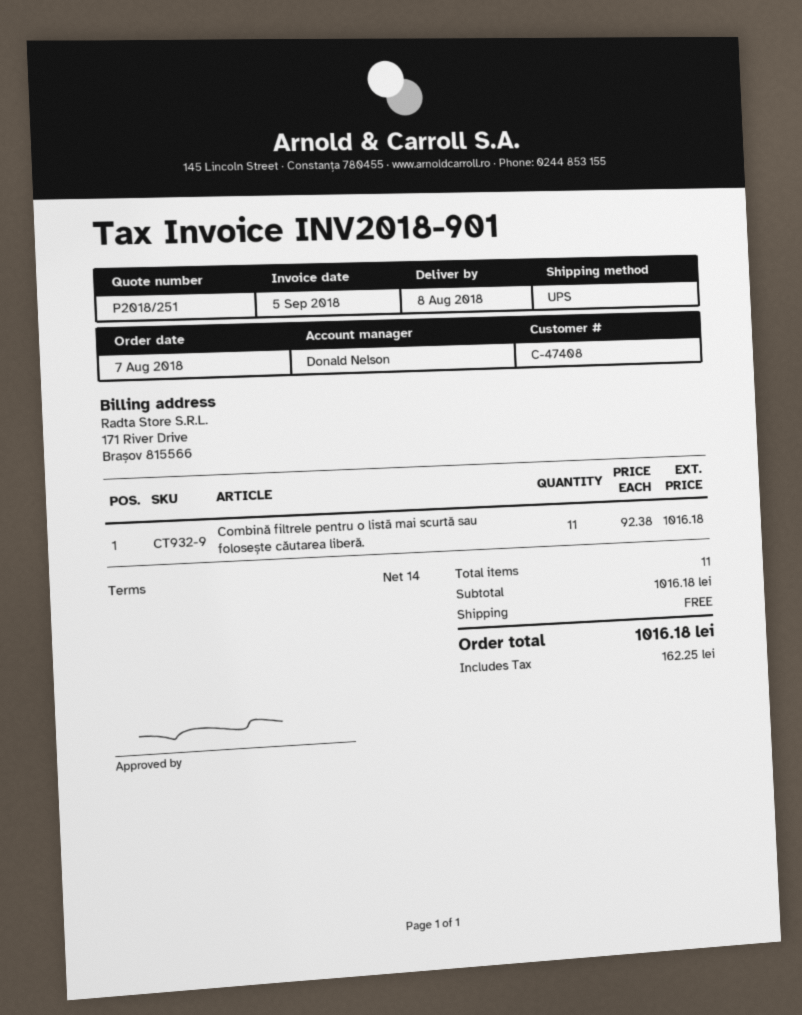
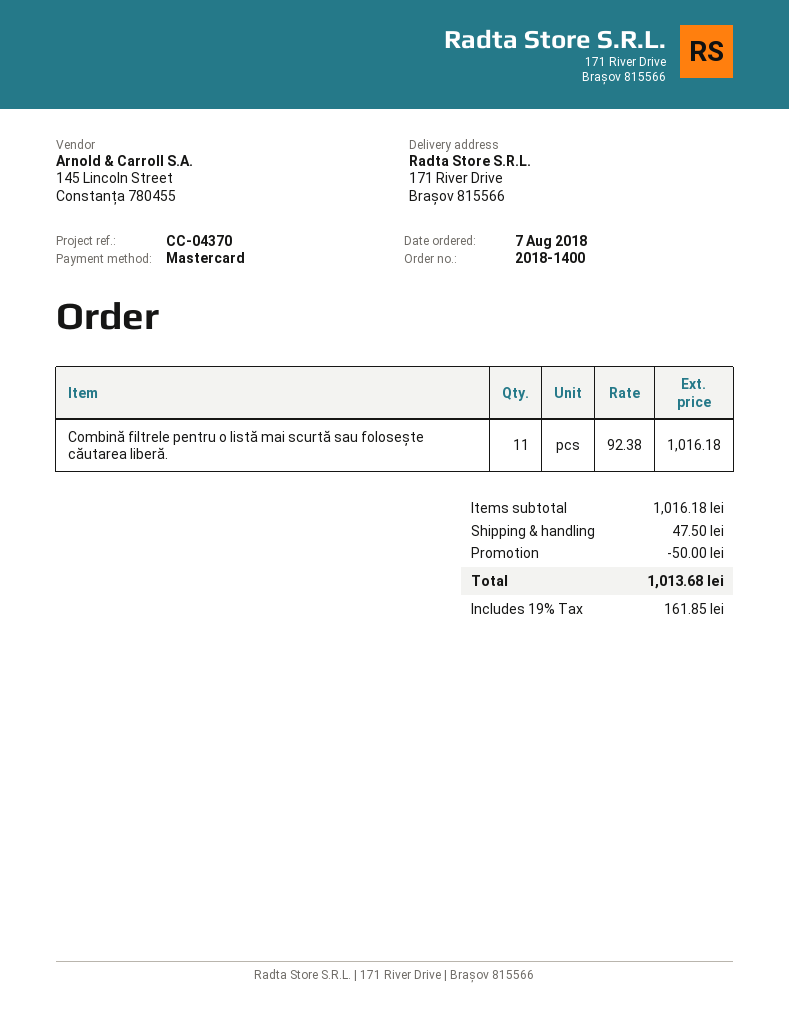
discount: none -> 50.00
shipping: 0.00 -> 47.50
tax: 162.25 -> 161.85
total: 1016.18 -> 1013.68

